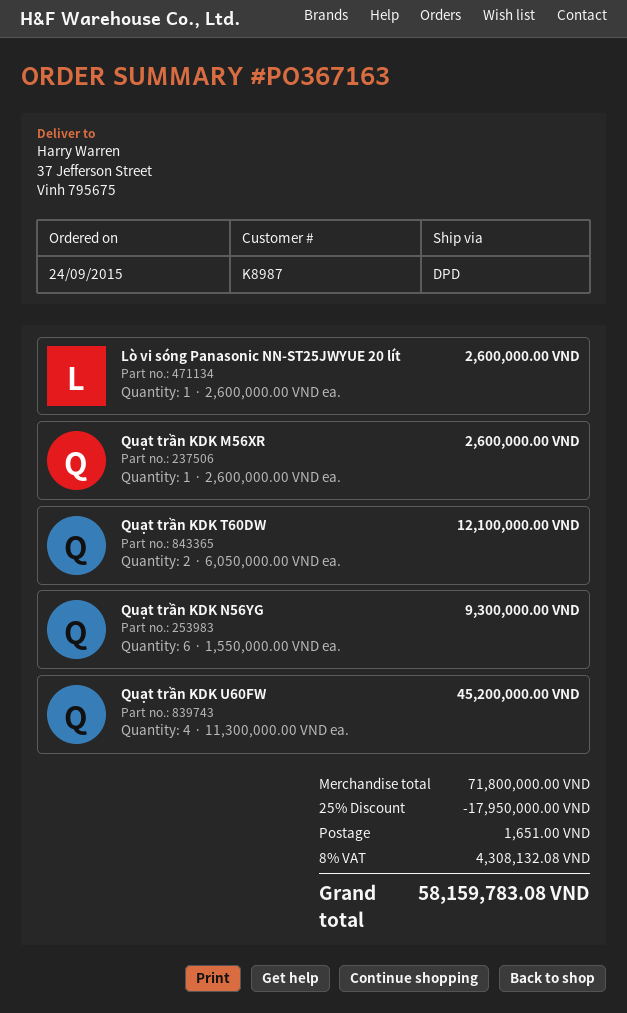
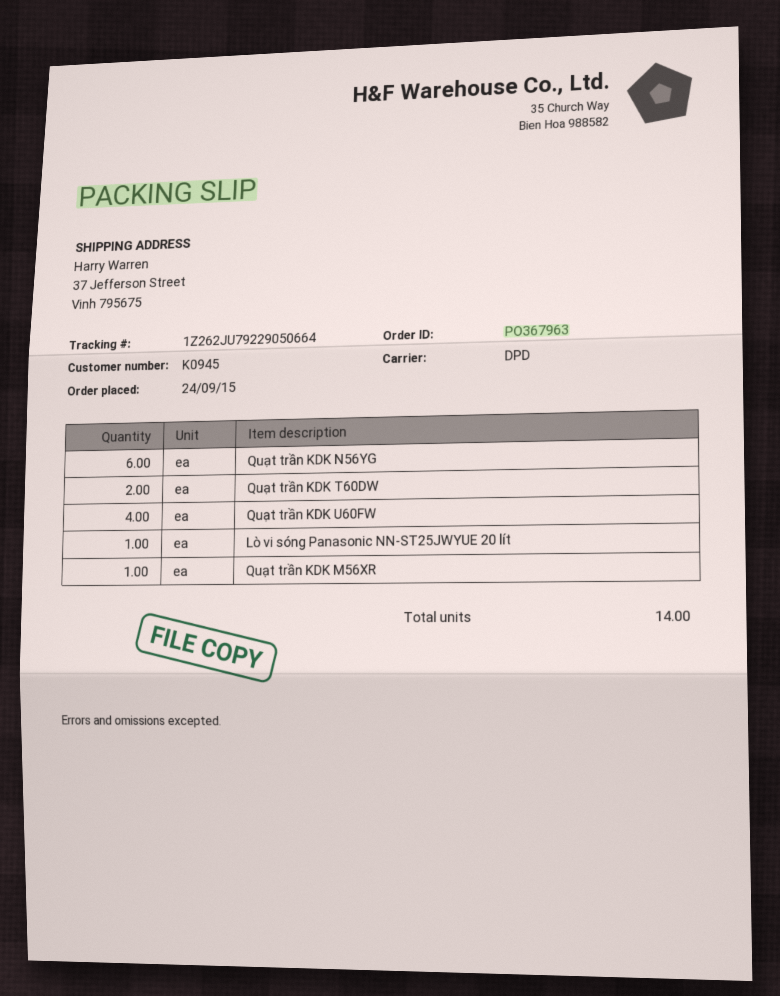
order number: PO367163 -> PO367963
customer number: K8987 -> K0945

